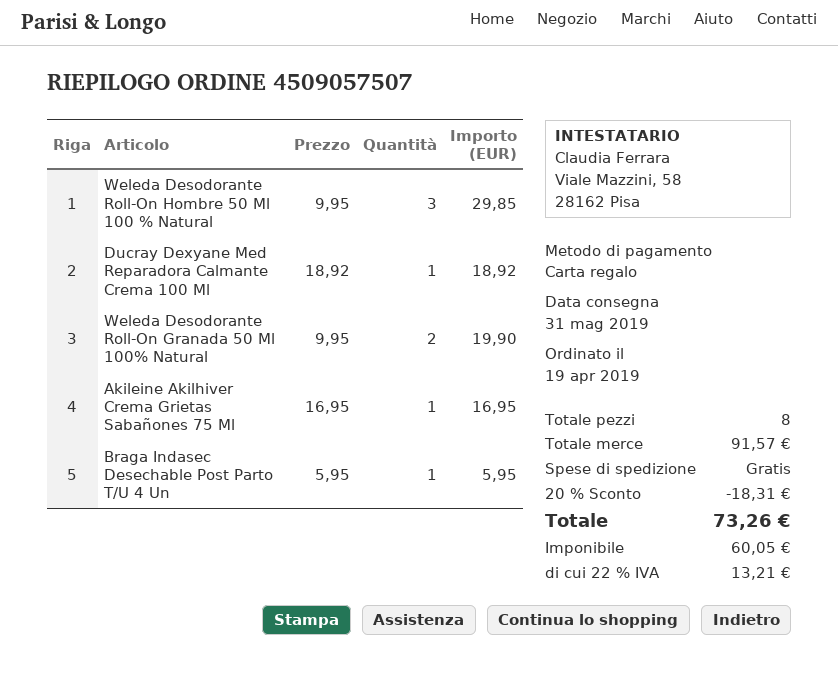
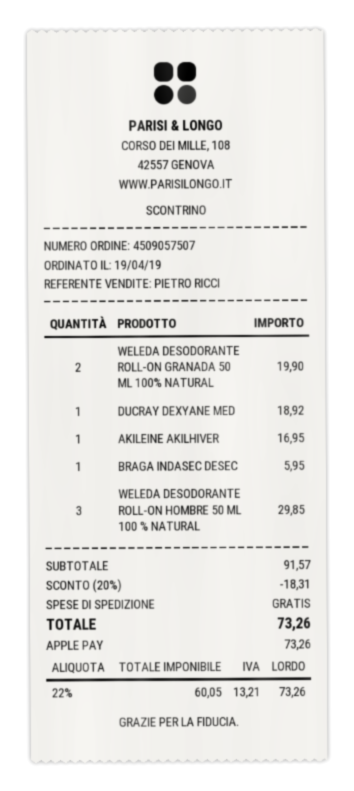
payment method: gift card -> Apple Pay

